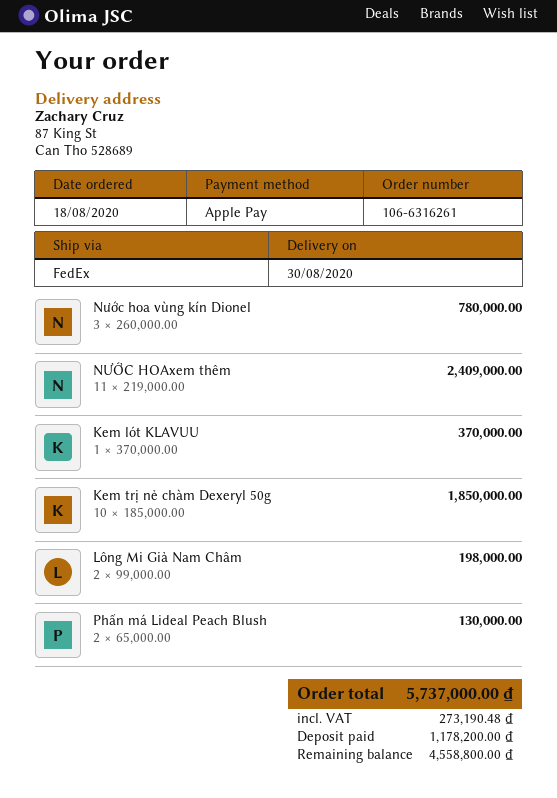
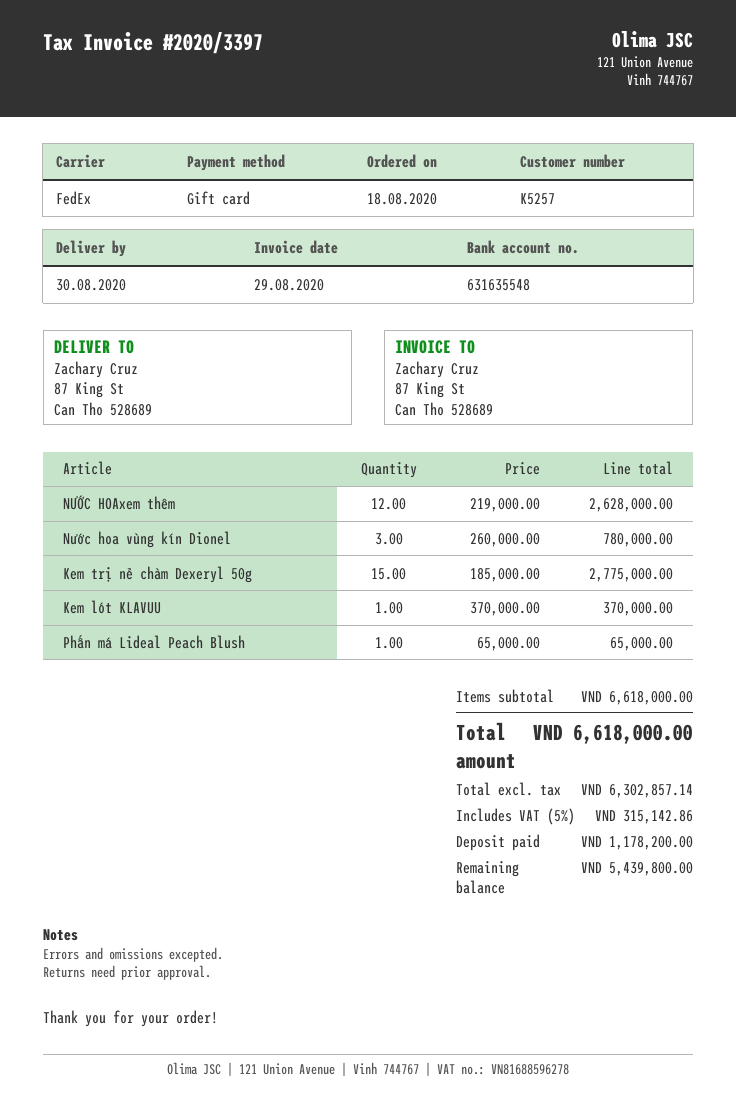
payment method: Apple Pay -> gift card
NƯỚC HOAxem thêm: 11 x 219000.00 = 2409000.00 -> 12 x 219000.00 = 2628000.00
Kem trị nẻ chàm Dexeryl 50g: 10 x 185000.00 = 1850000.00 -> 15 x 185000.00 = 2775000.00
Lông Mi Giả Nam Châm: 2 x 99000.00 = 198000.00 -> none
Phấn má Lideal Peach Blush: 2 x 65000.00 = 130000.00 -> 1 x 65000.00 = 65000.00
tax: 273190.48 -> 315142.86
total: 5737000.00 -> 6618000.00
balance: 4558800.00 -> 5439800.00

